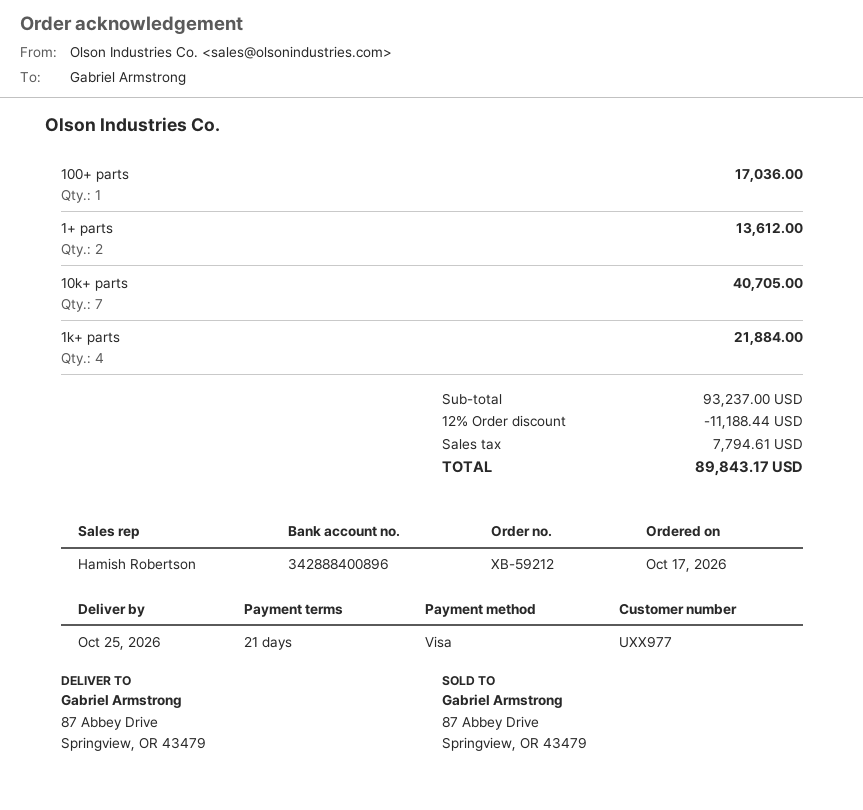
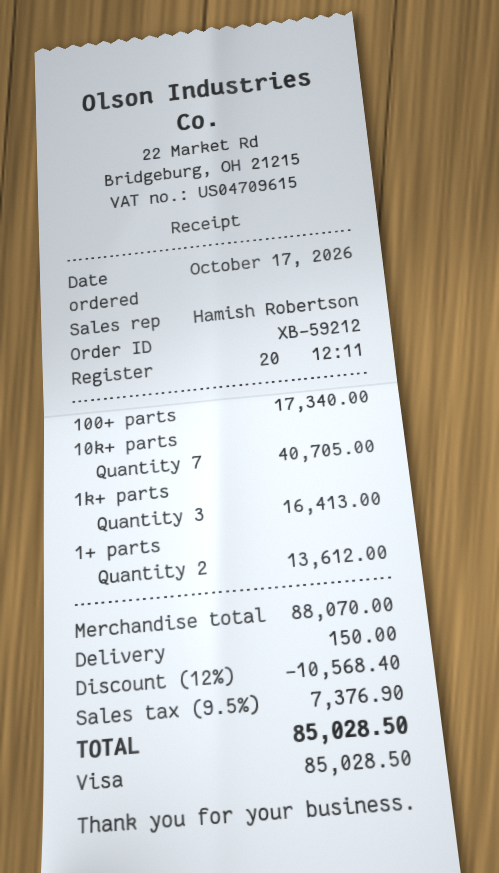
100+ parts: 1 for 17036.00 -> 1 for 17340.00
1k+ parts: 4 for 21884.00 -> 3 for 16413.00
subtotal: 93237.00 -> 88070.00
discount: 12% = 11188.44 -> 12% = 10568.40
shipping: none -> 150.00
tax: 7794.61 -> 7376.90
total: 89843.17 -> 85028.50

